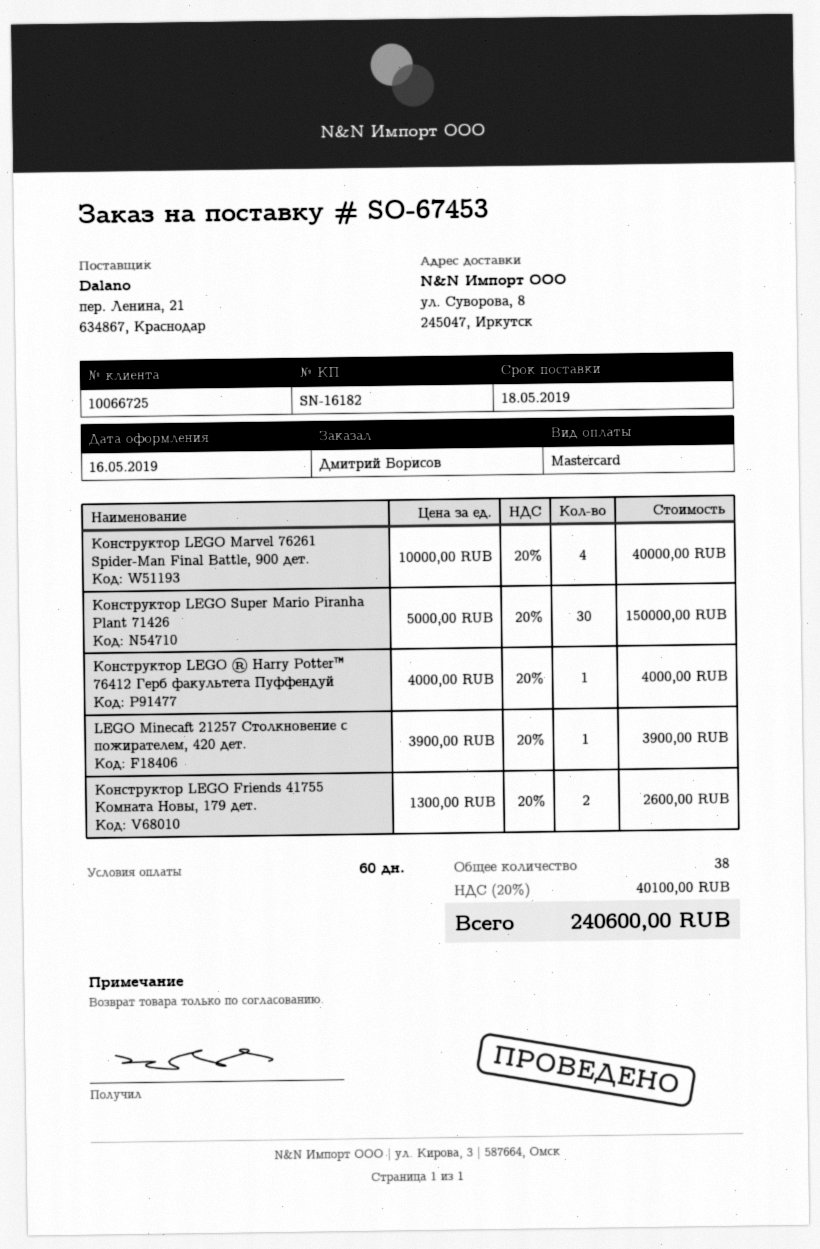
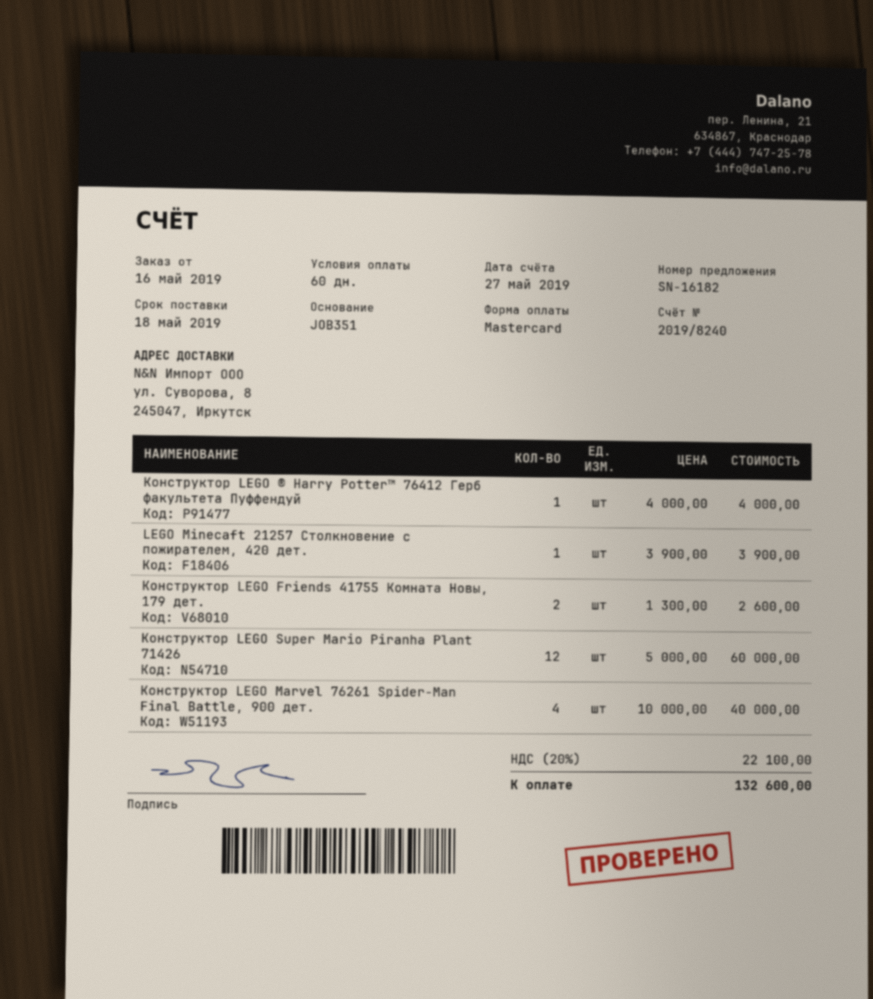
Конструктор LEGO Super Mario Piranha Plant 71426: 30 x 5000.00 = 150000.00 -> 12 x 5000.00 = 60000.00
tax: 20% = 40100.00 -> 20% = 22100.00
total: 240600.00 -> 132600.00

